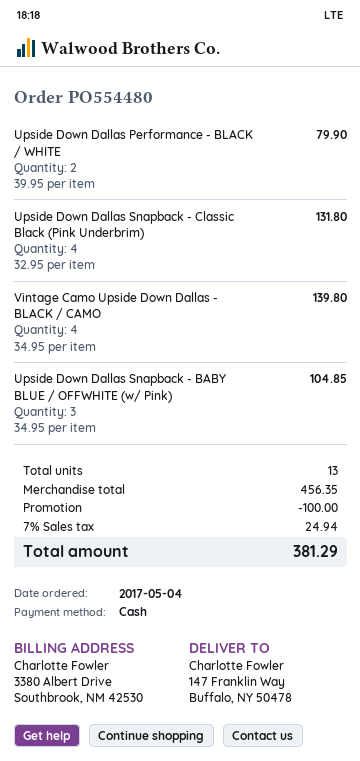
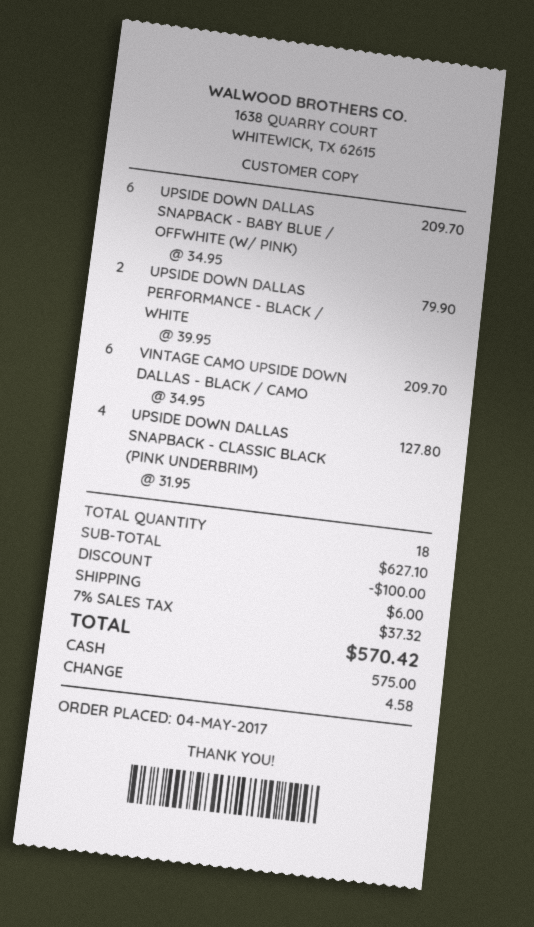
Upside Down Dallas Snapback - Classic Black (Pink Underbrim): 4 x 32.95 = 131.80 -> 4 x 31.95 = 127.80
Vintage Camo Upside Down Dallas - BLACK / CAMO: 4 x 34.95 = 139.80 -> 6 x 34.95 = 209.70
Upside Down Dallas Snapback - BABY BLUE / OFFWHITE (w/ Pink): 3 x 34.95 = 104.85 -> 6 x 34.95 = 209.70
total quantity: 13 -> 18
subtotal: 456.35 -> 627.10
shipping: none -> 6.00
tax: 7% = 24.94 -> 7% = 37.32
total: 381.29 -> 570.42

